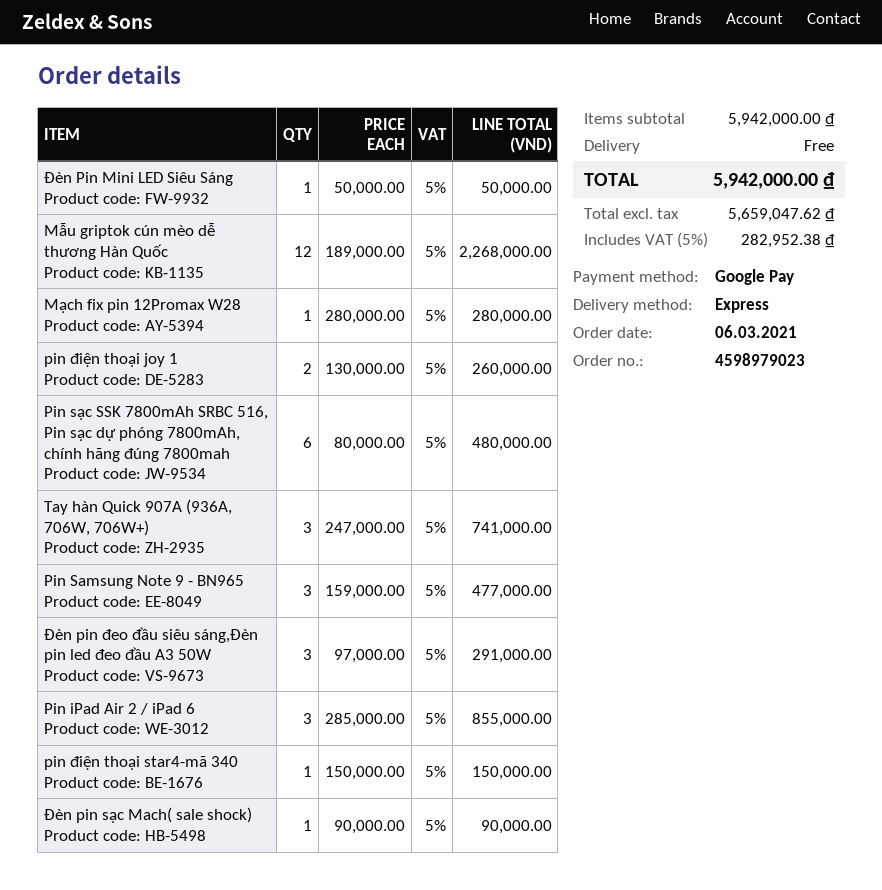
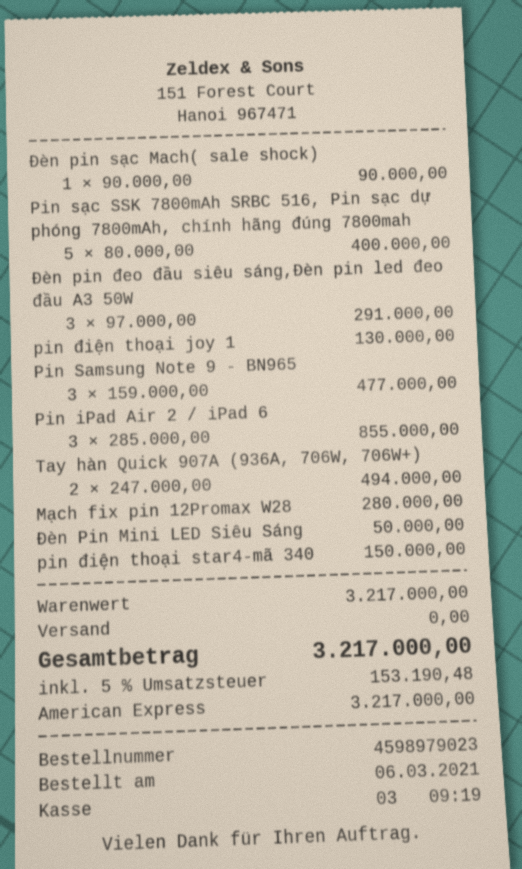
payment method: Google Pay -> American Express
Mẫu griptok cún mèo dễ thương Hàn Quốc: 12 x 189000.00 = 2268000.00 -> none
pin điện thoại joy 1: 2 x 130000.00 = 260000.00 -> 1 x 130000.00 = 130000.00
Pin sạc SSK 7800mAh SRBC 516, Pin sạc dự phóng 7800mAh, chính hãng đúng 7800mah: 6 x 80000.00 = 480000.00 -> 5 x 80000.00 = 400000.00
Tay hàn Quick 907A (936A, 706W, 706W+): 3 x 247000.00 = 741000.00 -> 2 x 247000.00 = 494000.00
subtotal: 5942000.00 -> 3217000.00
tax: 5% = 282952.38 -> 5% = 153190.48
total: 5942000.00 -> 3217000.00

